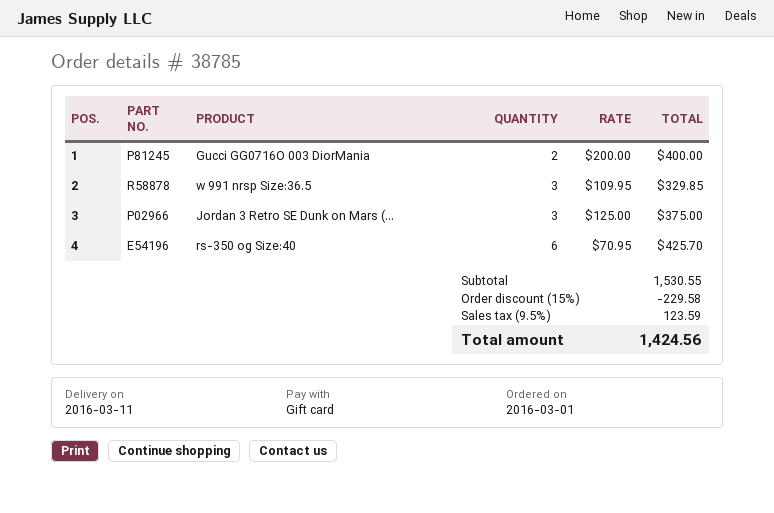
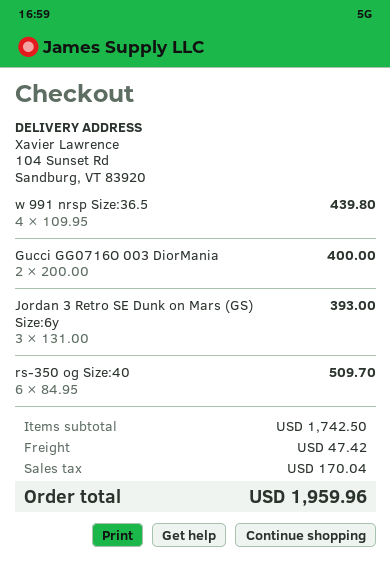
w 991 nrsp Size:36.5: 3 x 109.95 = 329.85 -> 4 x 109.95 = 439.80
Jordan 3 Retro SE Dunk on Mars (...: 3 x 125.00 = 375.00 -> 3 x 131.00 = 393.00
rs-350 og Size:40: 6 x 70.95 = 425.70 -> 6 x 84.95 = 509.70
subtotal: 1530.55 -> 1742.50
discount: 15% = 229.58 -> none
shipping: none -> 47.42
tax: 123.59 -> 170.04
total: 1424.56 -> 1959.96

